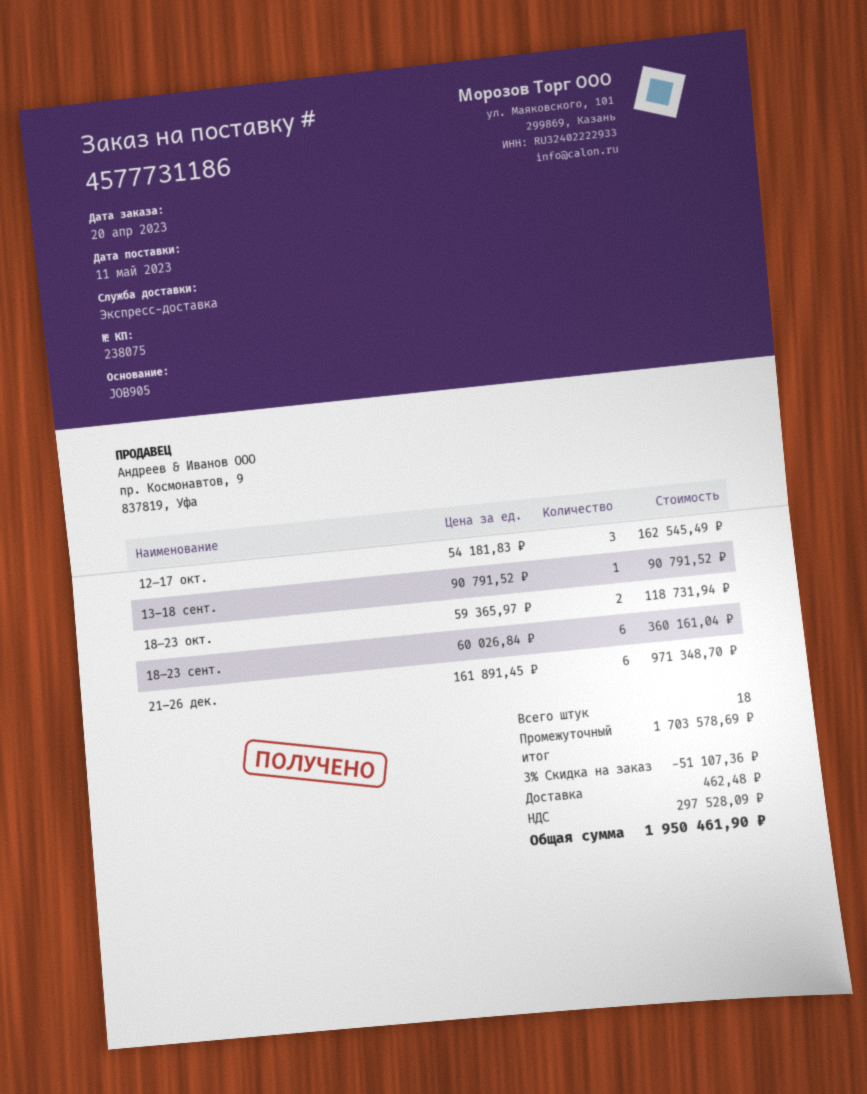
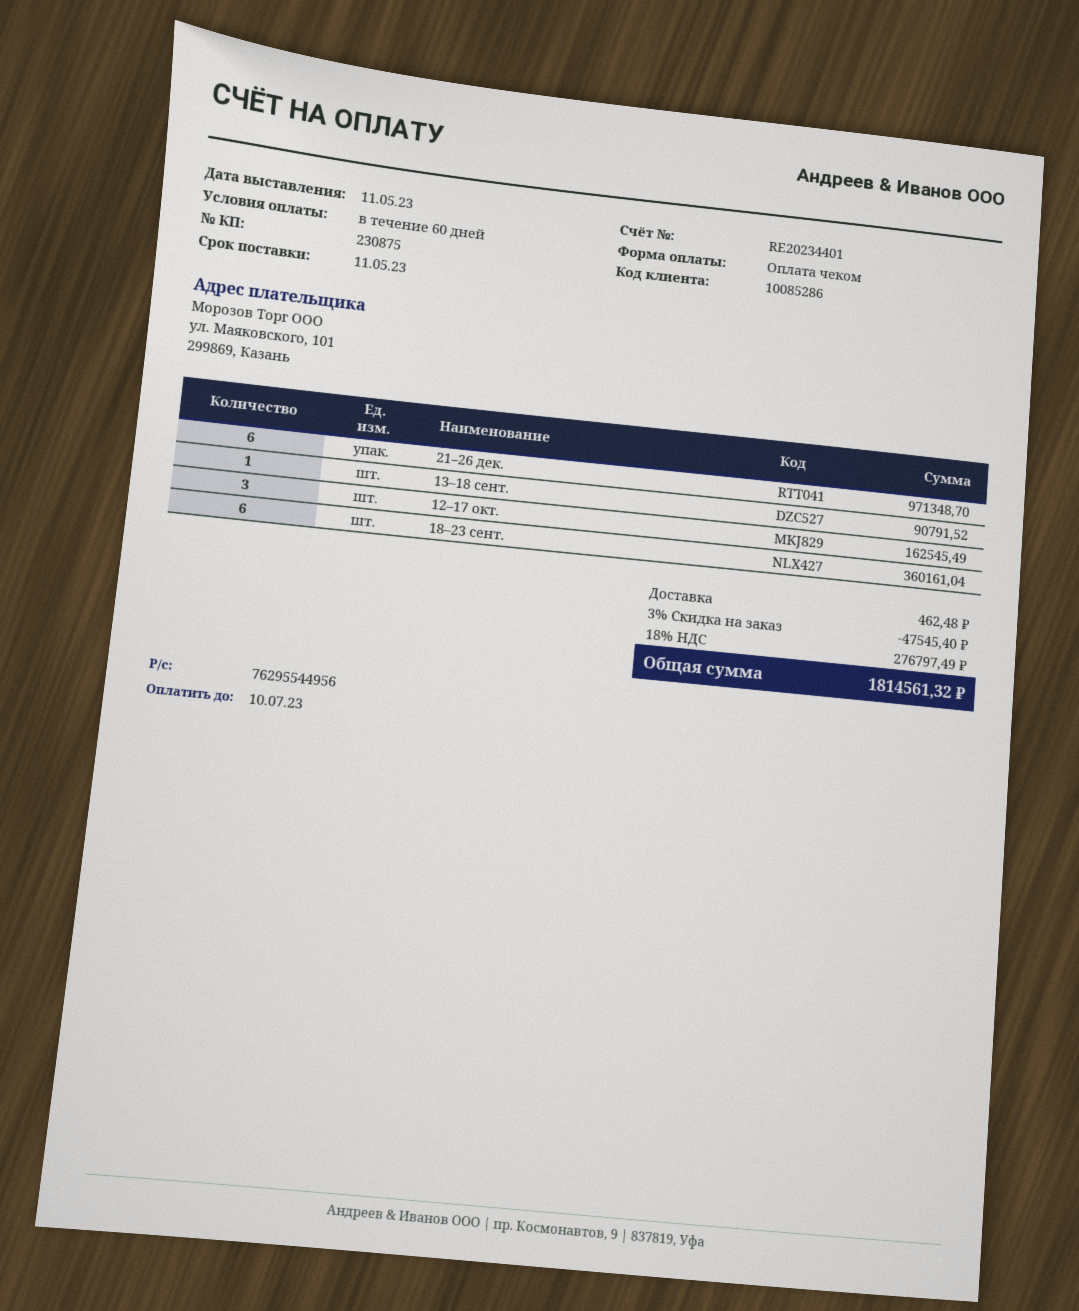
quote number: 238075 -> 230875
18–23 окт.: 2 for 118731.94 -> none
discount: 3% = 51107.36 -> 3% = 47545.40
tax: 297528.09 -> 276797.49
total: 1950461.90 -> 1814561.32

